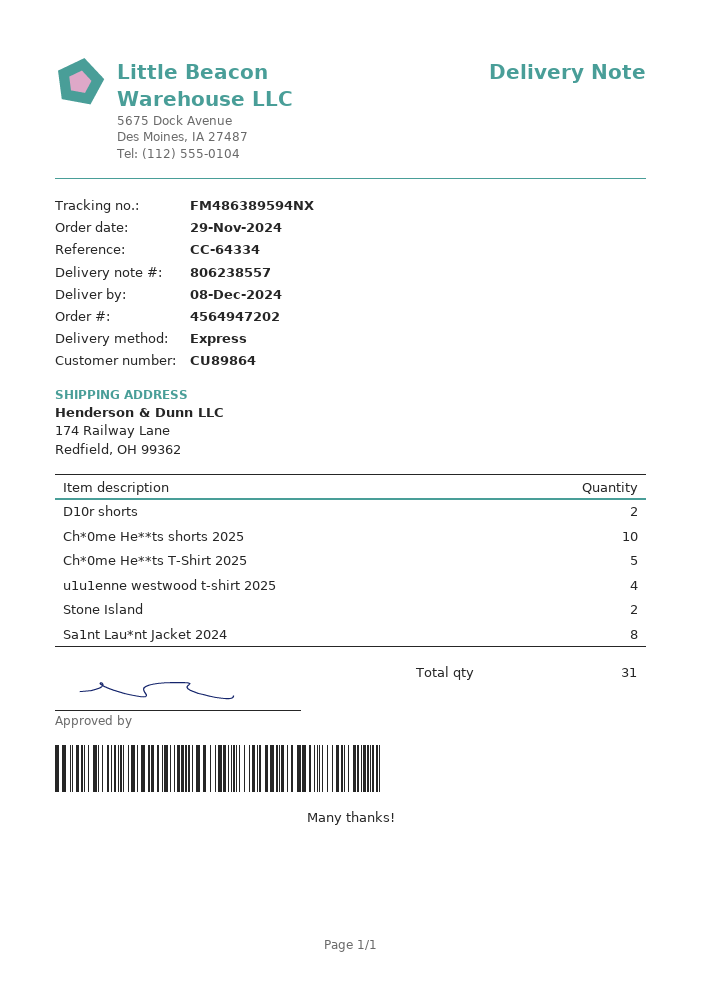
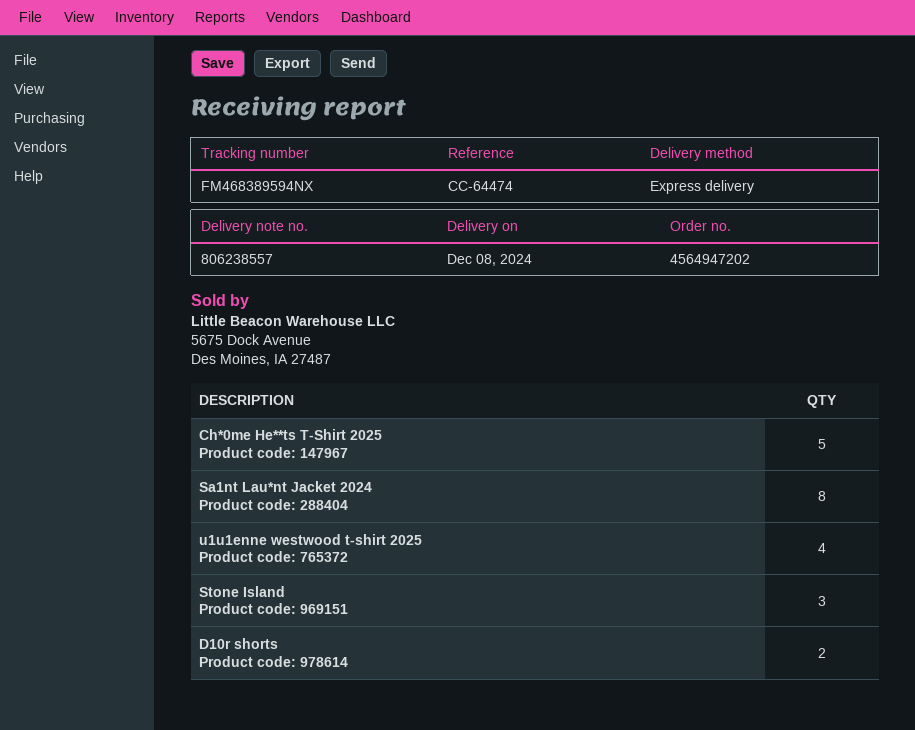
reference: CC-64334 -> CC-64474
tracking number: FM486389594NX -> FM468389594NX
Ch*0me He**ts shorts 2025: 10 -> none
Stone Island: 2 -> 3

